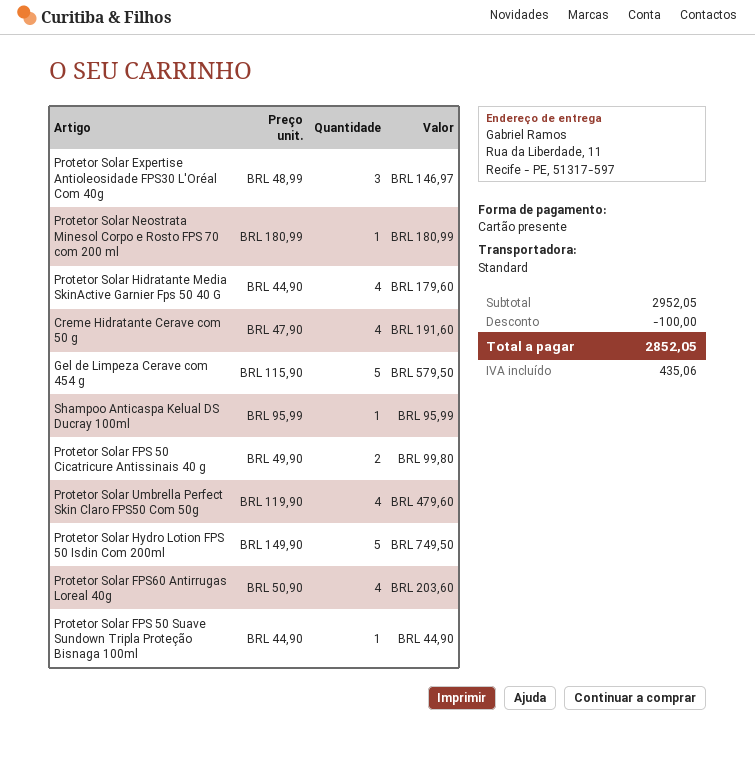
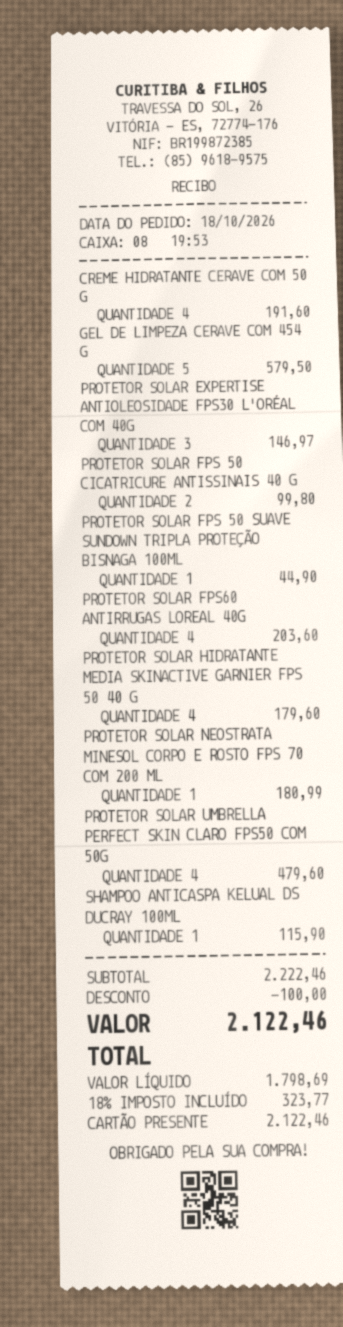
Shampoo Anticaspa Kelual DS Ducray 100ml: 1 for 95.99 -> 1 for 115.90
Protetor Solar Hydro Lotion FPS 50 Isdin Com 200ml: 5 for 749.50 -> none
subtotal: 2952.05 -> 2222.46
tax: 435.06 -> 323.77
total: 2852.05 -> 2122.46

